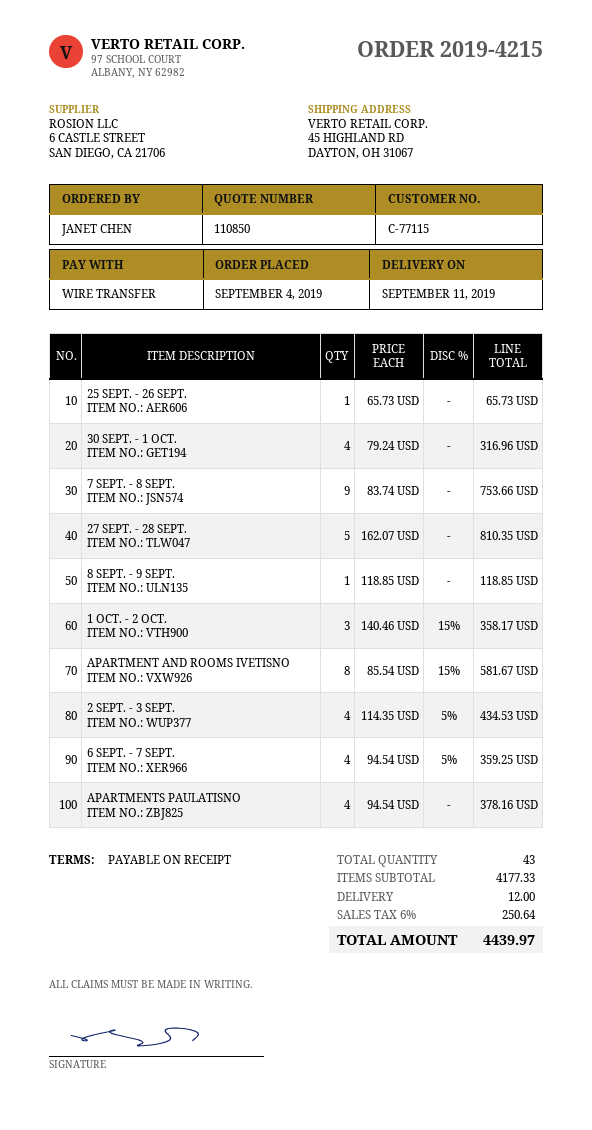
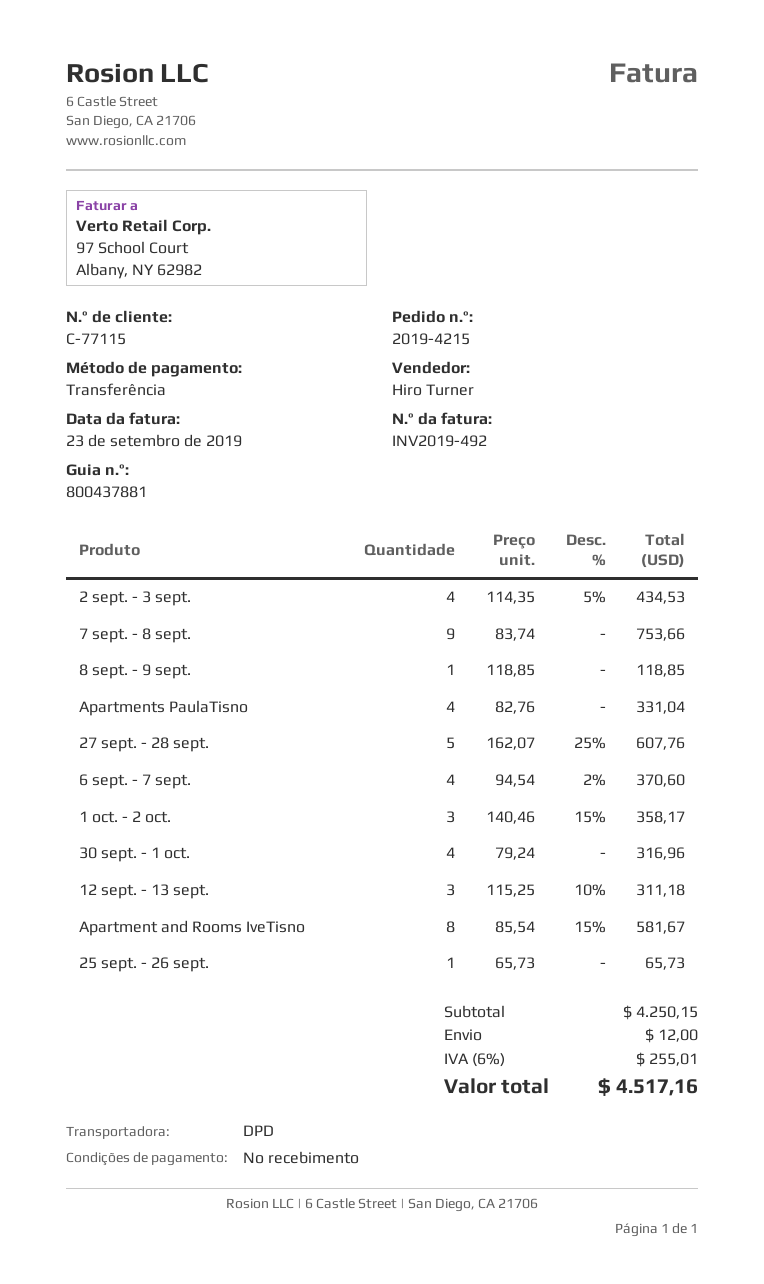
27 SEPT. - 28 SEPT.: 5 x 162.07 = 810.35 -> 5 x 162.07 - 25% = 607.76
6 SEPT. - 7 SEPT.: 4 x 94.54 - 5% = 359.25 -> 4 x 94.54 - 2% = 370.60
APARTMENTS PAULATISNO: 4 x 94.54 = 378.16 -> 4 x 82.76 = 331.04
12 sept. - 13 sept.: none -> 3 x 115.25 - 10% = 311.18
subtotal: 4177.33 -> 4250.15
tax: 6% = 250.64 -> 6% = 255.01
total: 4439.97 -> 4517.16

